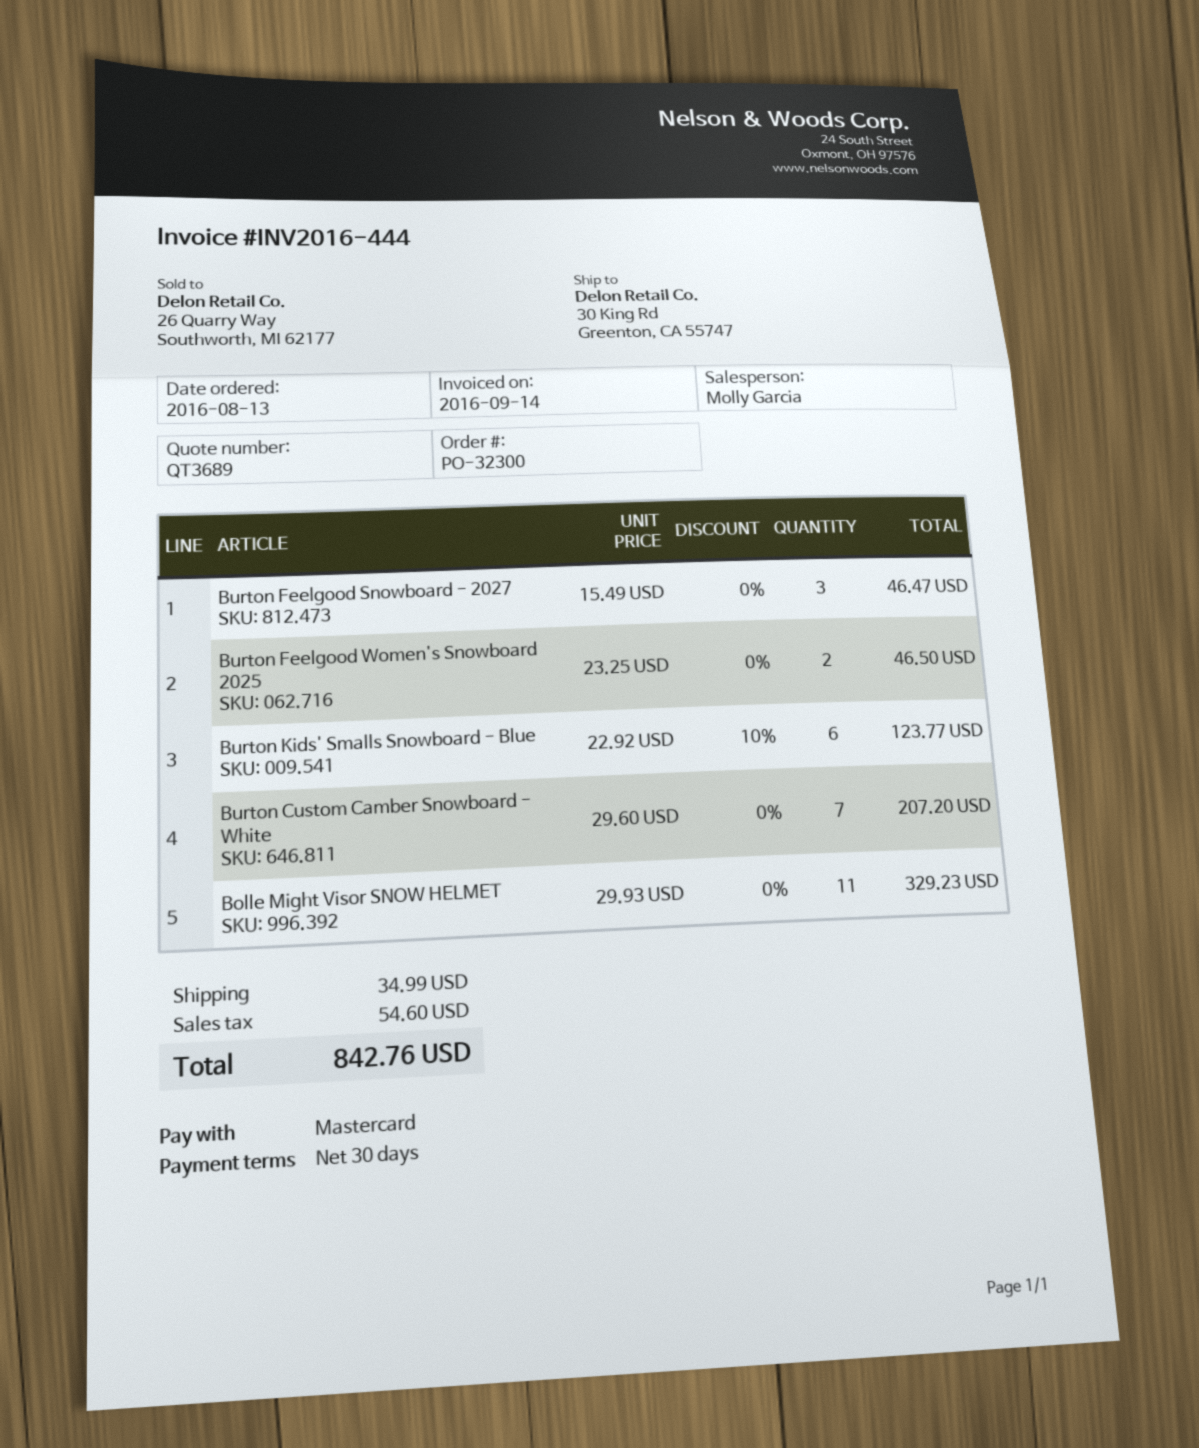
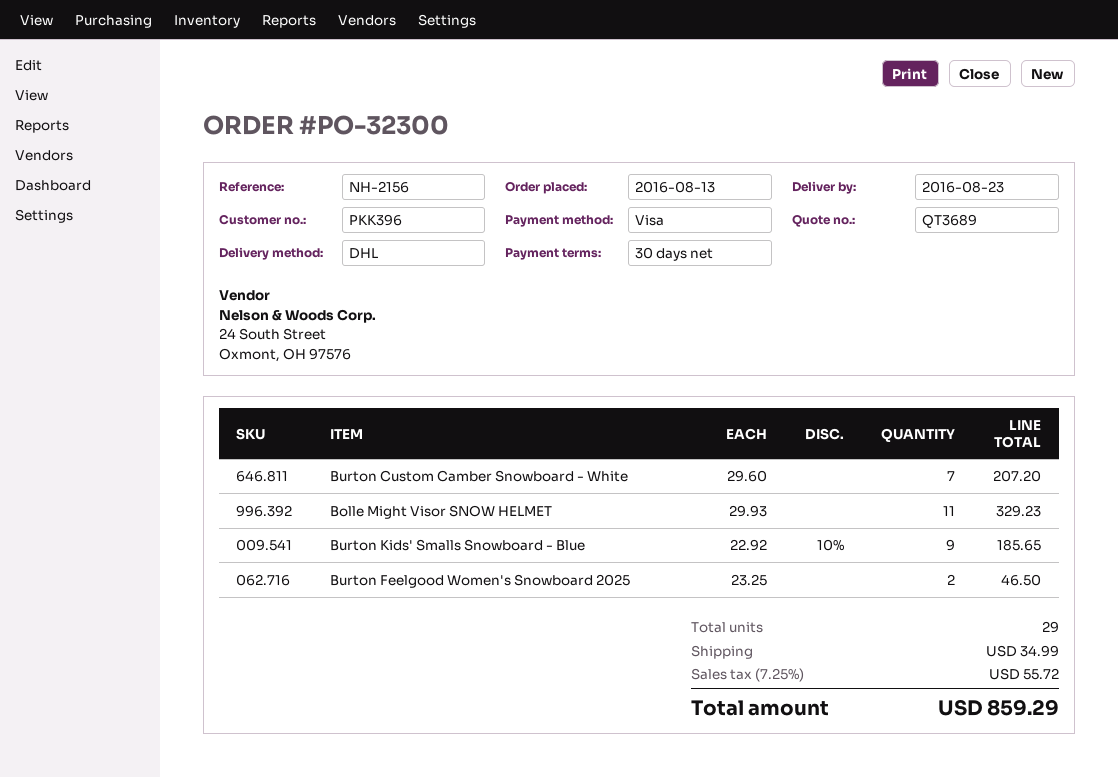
payment method: Mastercard -> Visa
Burton Feelgood Snowboard - 2027: 3 x 15.49 = 46.47 -> none
Burton Kids' Smalls Snowboard - Blue: 6 x 22.92 - 10% = 123.77 -> 9 x 22.92 - 10% = 185.65
tax: 54.60 -> 55.72
total: 842.76 -> 859.29

